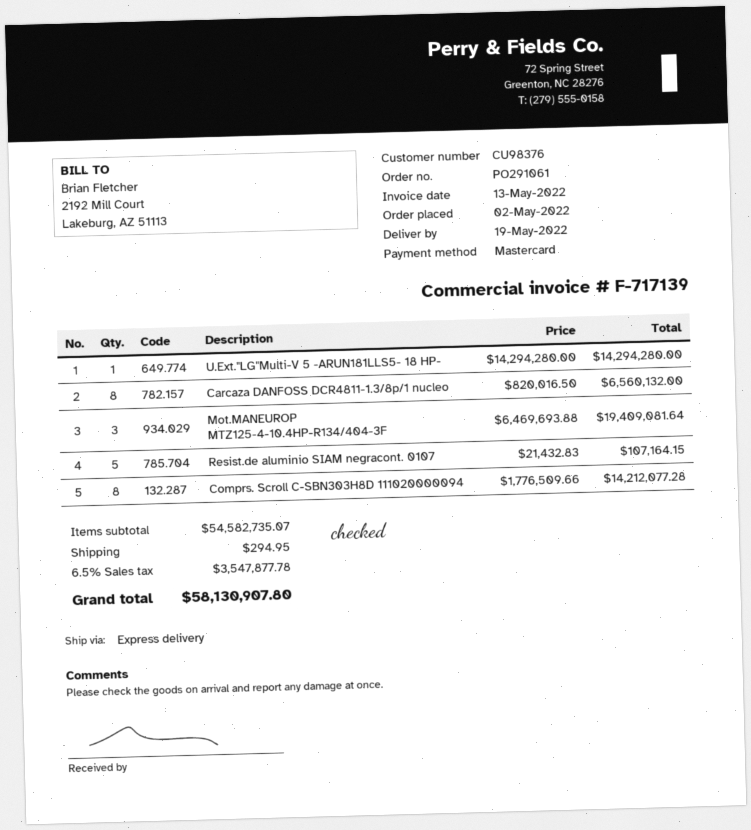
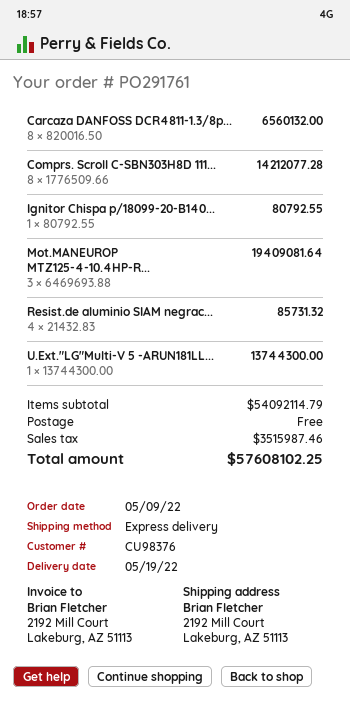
order number: PO291061 -> PO291761
order date: 2022-05-02 -> 2022-05-09
U.Ext."LG"Multi-V 5 -ARUN181LLS5- 18 HP-: 1 x 14294280.00 = 14294280.00 -> 1 x 13744300.00 = 13744300.00
Resist.de aluminio SIAM negracont. 0107: 5 x 21432.83 = 107164.15 -> 4 x 21432.83 = 85731.32
Ignitor Chispa p/18099-20-B140...: none -> 1 x 80792.55 = 80792.55
subtotal: 54582735.07 -> 54092114.79
shipping: 294.95 -> 0.00
tax: 3547877.78 -> 3515987.46
total: 58130907.80 -> 57608102.25

